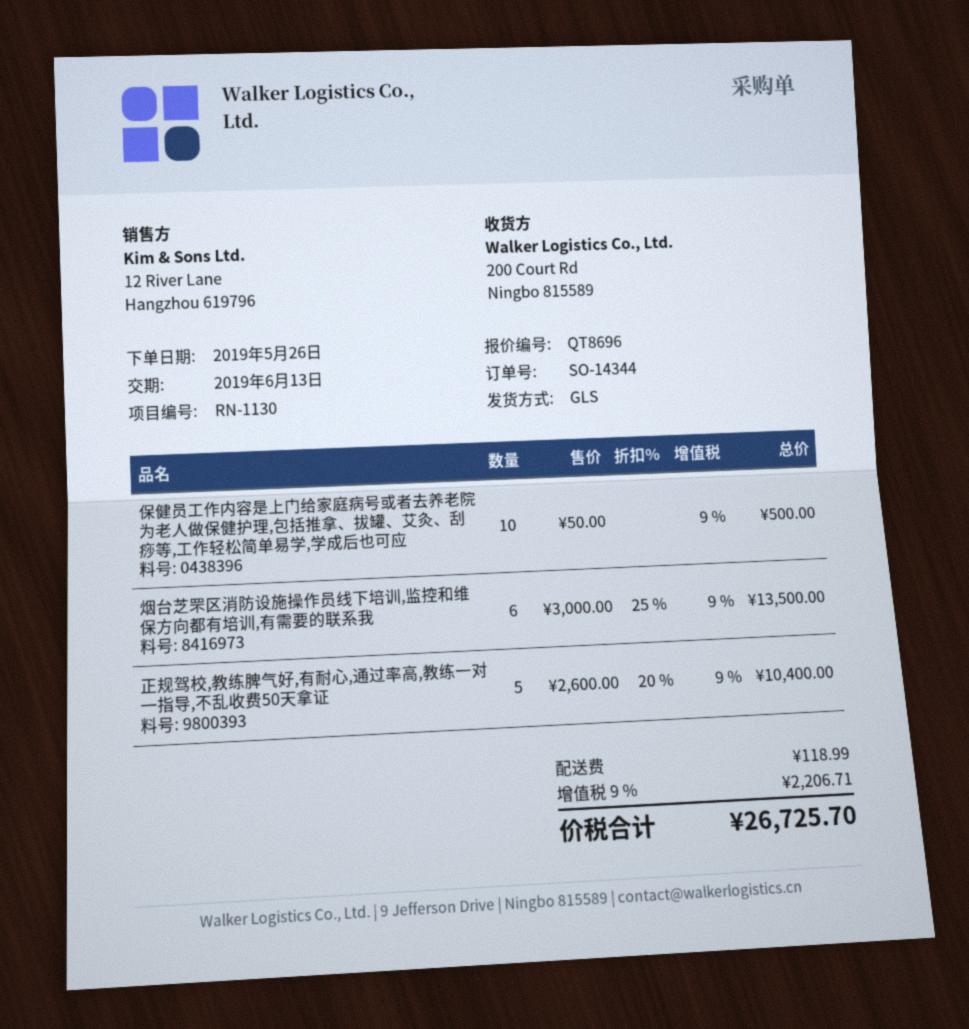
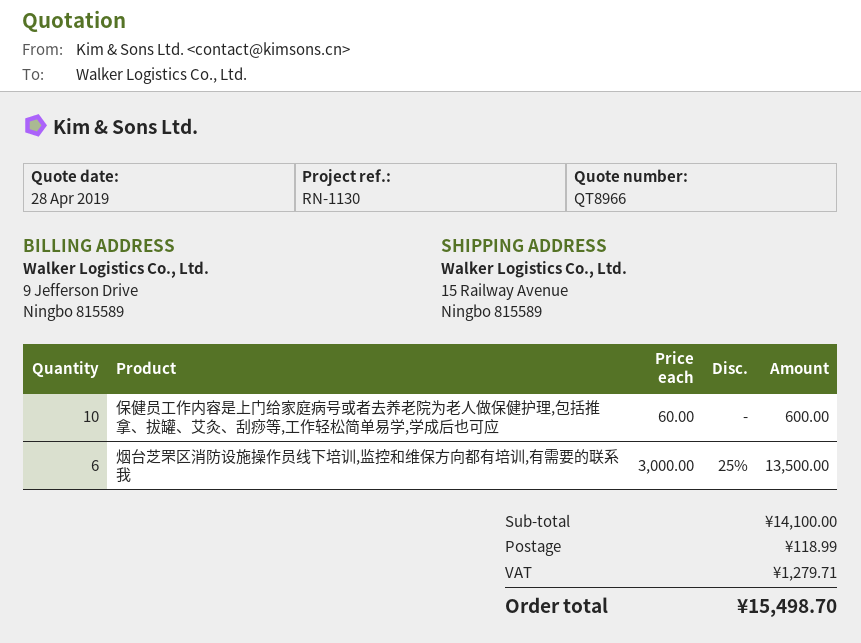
quote number: QT8696 -> QT8966
ship to: 200 Court Rd, Ningbo 815589 -> 15 Railway Avenue, Ningbo 815589
保健员工作内容是上门给家庭病号或者去养老院为老人做保健护理,包括推拿、拔罐、艾灸、刮痧等,工作轻松简单易学,学成后也可应: 10 x 50.00 = 500.00 -> 10 x 60.00 = 600.00
正规驾校,教练脾气好,有耐心,通过率高,教练一对一指导,不乱收费50天拿证: 5 x 2600.00 - 20% = 10400.00 -> none
tax: 2206.71 -> 1279.71
total: 26725.70 -> 15498.70

